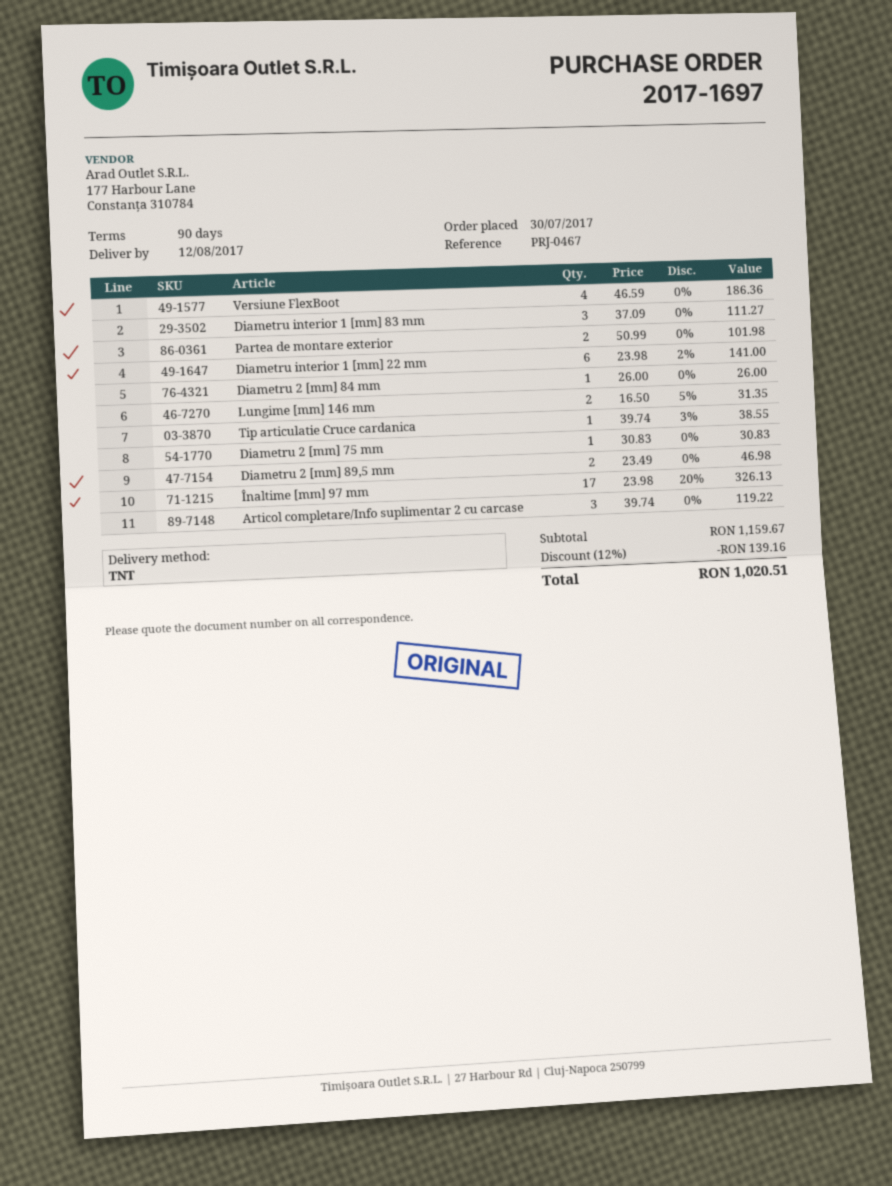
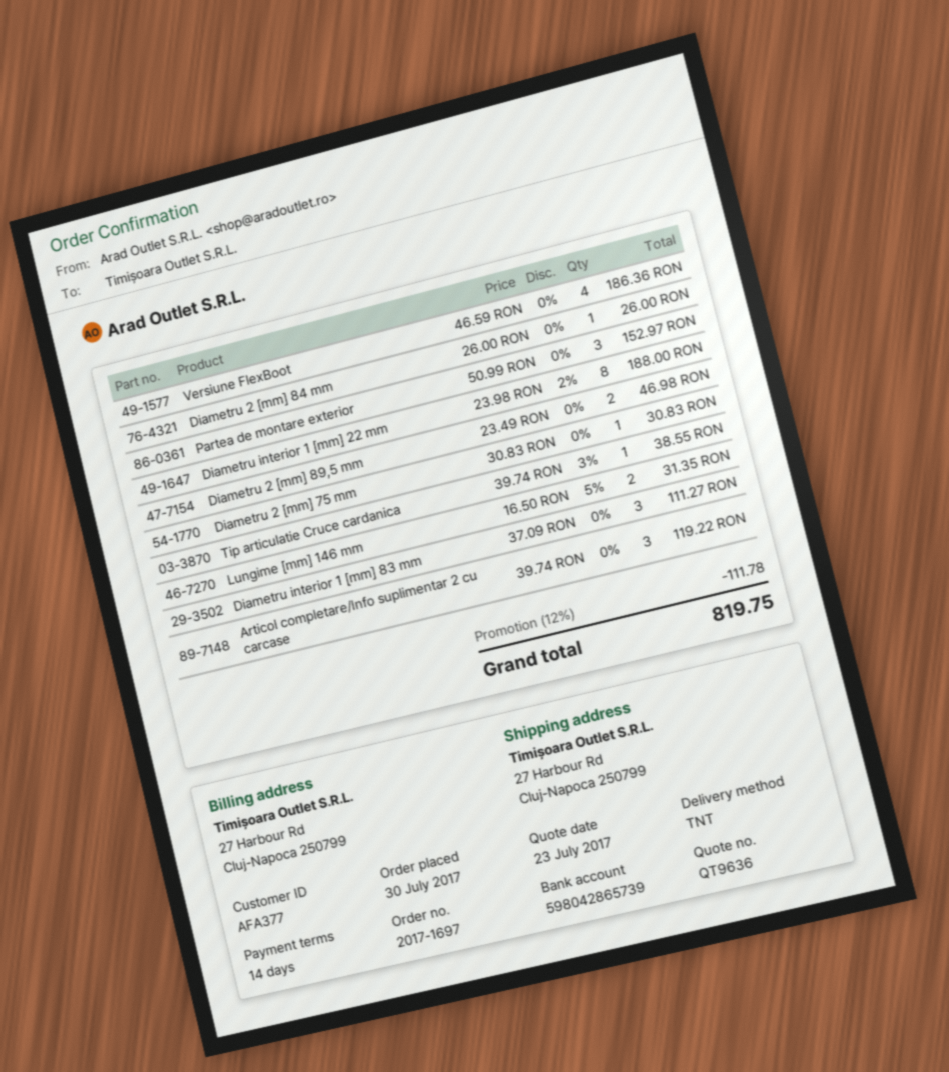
payment terms: 90 days -> 14 days
Partea de montare exterior: 2 x 50.99 = 101.98 -> 3 x 50.99 = 152.97
Diametru interior 1 [mm] 22 mm: 6 x 23.98 - 2% = 141.00 -> 8 x 23.98 - 2% = 188.00
Înaltime [mm] 97 mm: 17 x 23.98 - 20% = 326.13 -> none
discount: 12% = 139.16 -> 12% = 111.78
total: 1020.51 -> 819.75

